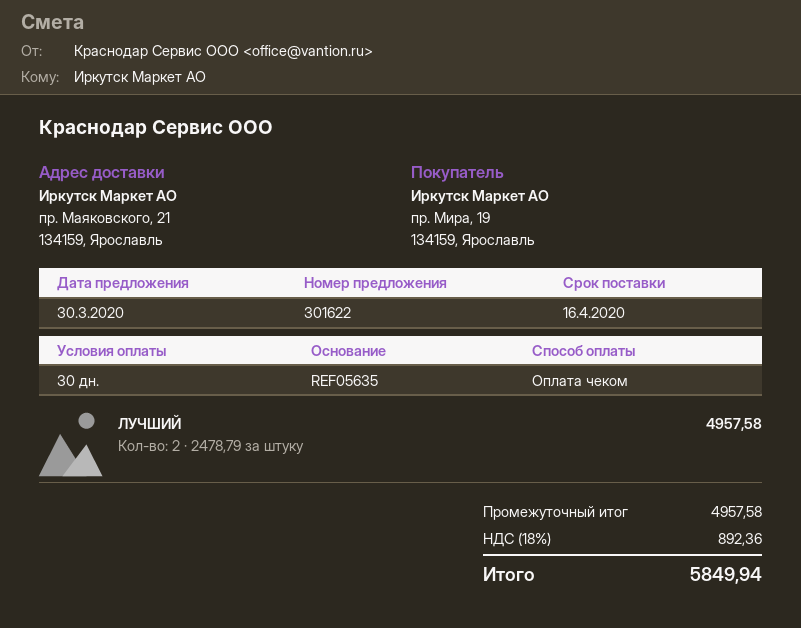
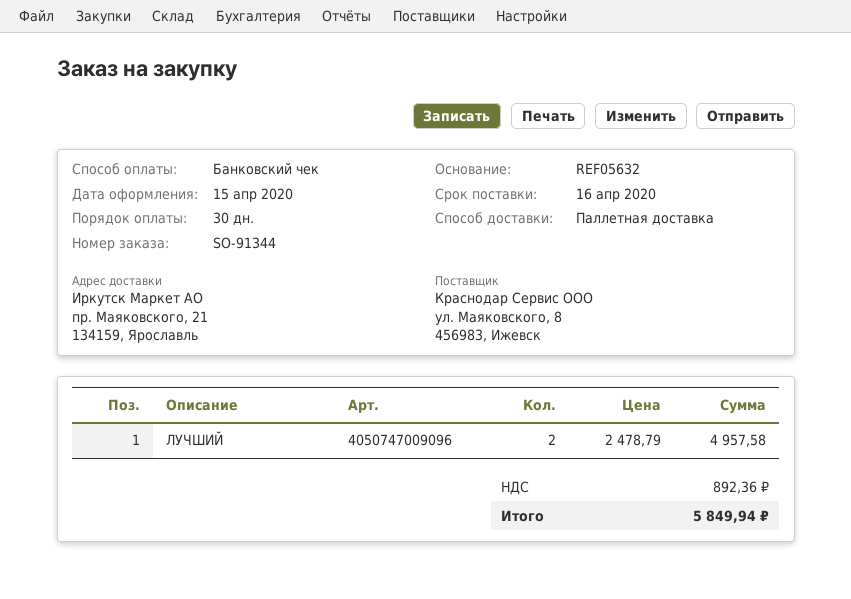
reference: REF05635 -> REF05632

